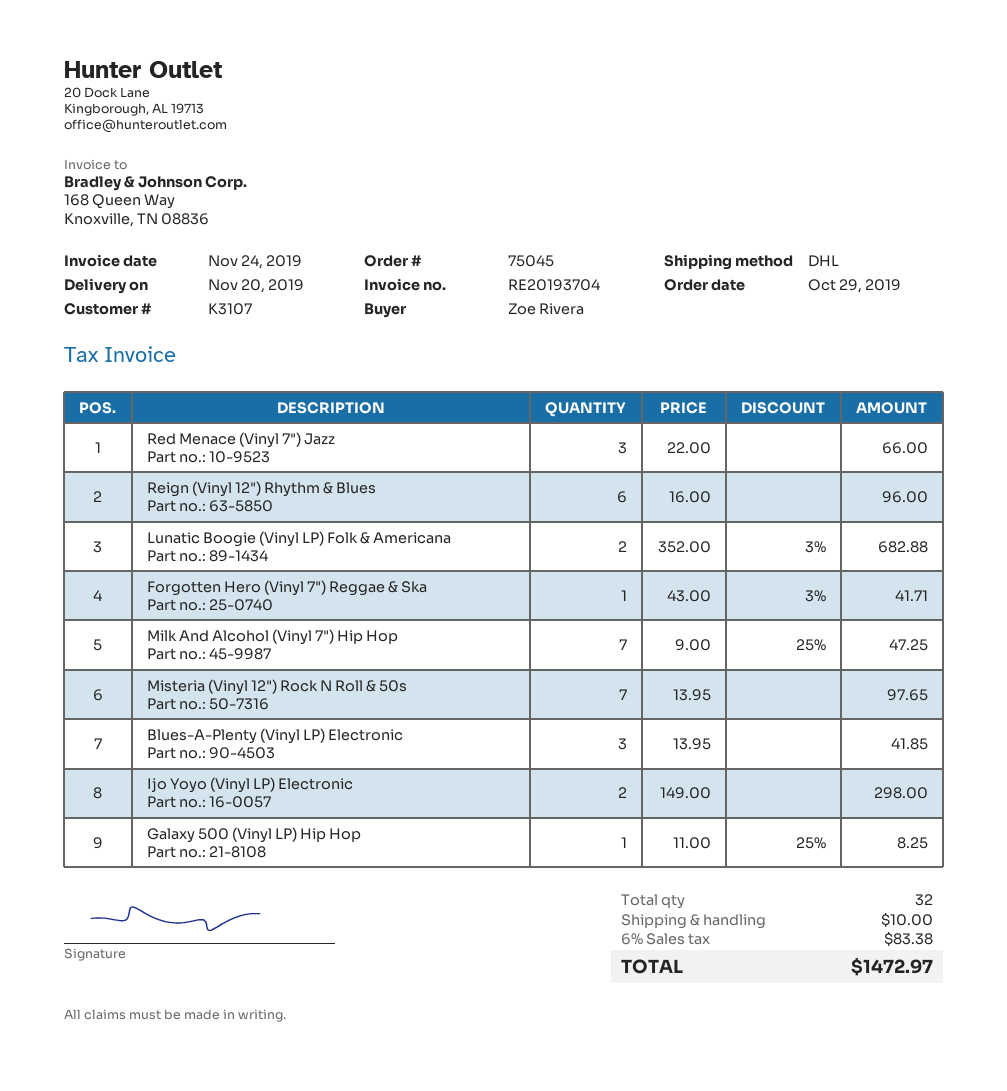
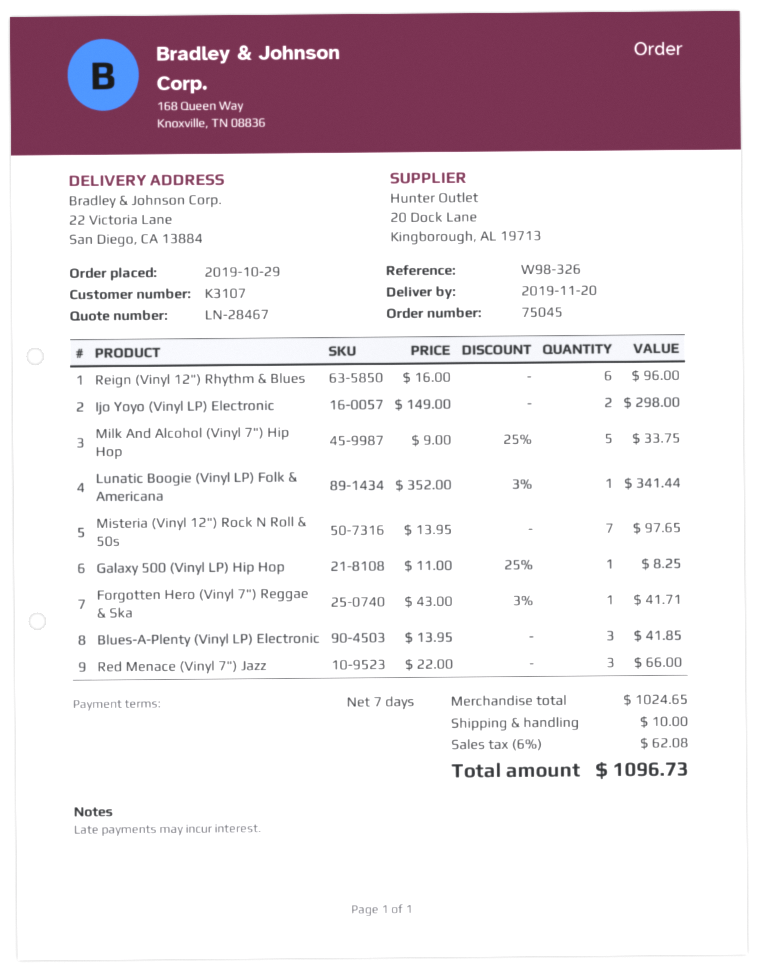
Lunatic Boogie (Vinyl LP) Folk & Americana: 2 x 352.00 - 3% = 682.88 -> 1 x 352.00 - 3% = 341.44
Milk And Alcohol (Vinyl 7") Hip Hop: 7 x 9.00 - 25% = 47.25 -> 5 x 9.00 - 25% = 33.75
tax: 6% = 83.38 -> 6% = 62.08
total: 1472.97 -> 1096.73

